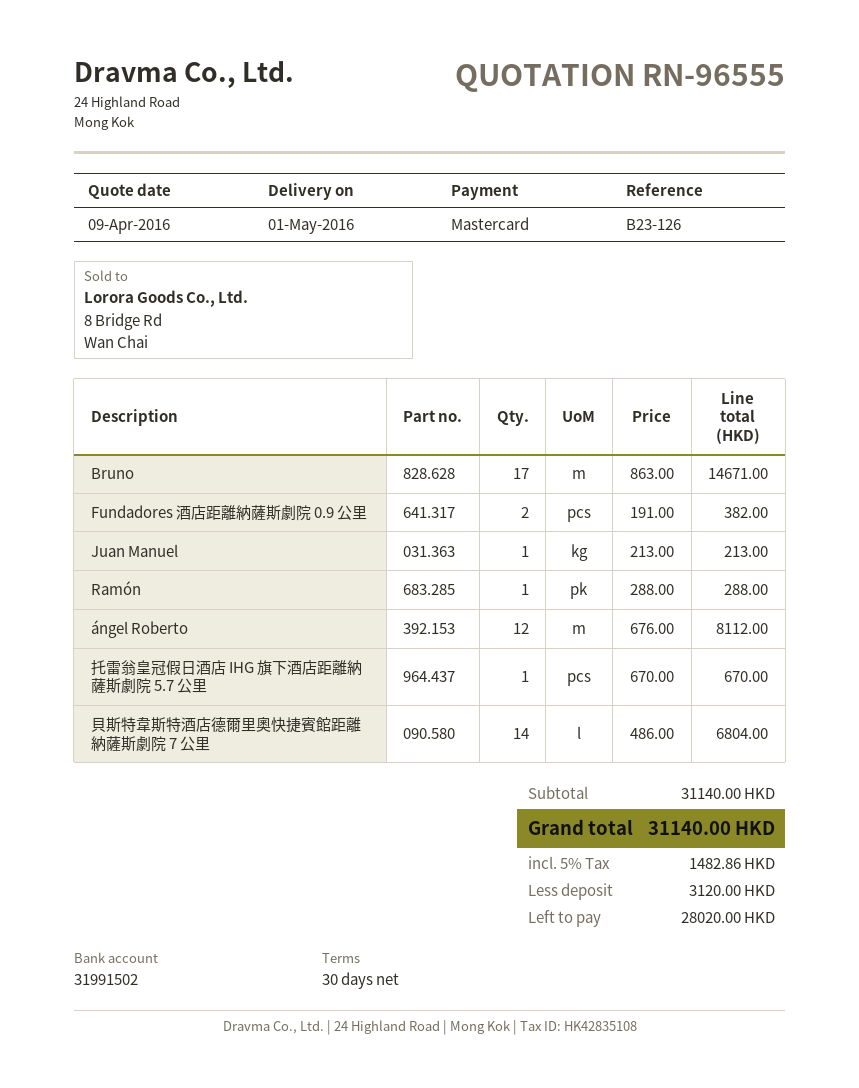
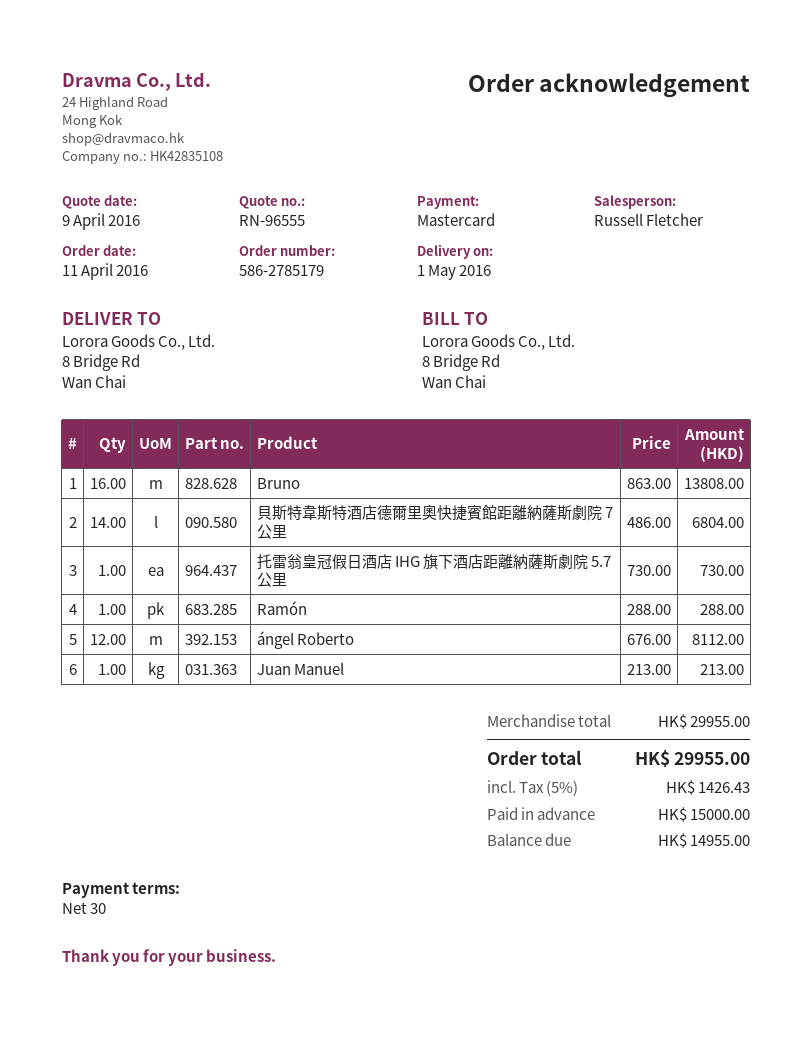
Bruno: 17 x 863.00 = 14671.00 -> 16 x 863.00 = 13808.00
Fundadores 酒店距離納薩斯劇院 0.9 公里: 2 x 191.00 = 382.00 -> none
托雷翁皇冠假日酒店 IHG 旗下酒店距離納薩斯劇院 5.7 公里: 1 x 670.00 = 670.00 -> 1 x 730.00 = 730.00
subtotal: 31140.00 -> 29955.00
tax: 5% = 1482.86 -> 5% = 1426.43
total: 31140.00 -> 29955.00
deposit: 3120.00 -> 15000.00
balance: 28020.00 -> 14955.00

